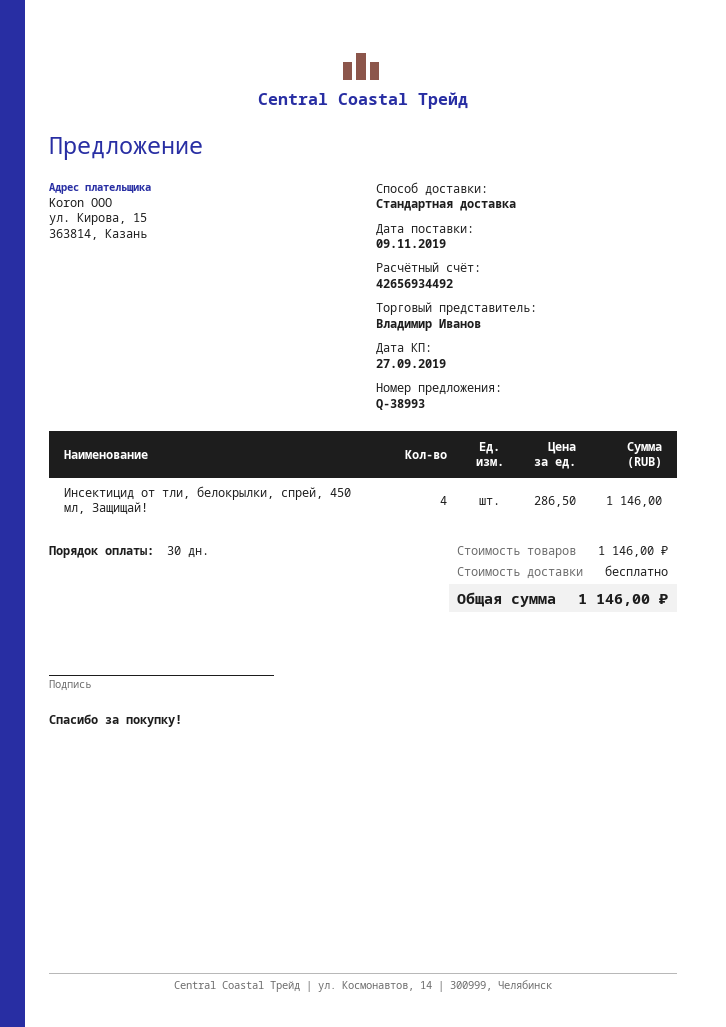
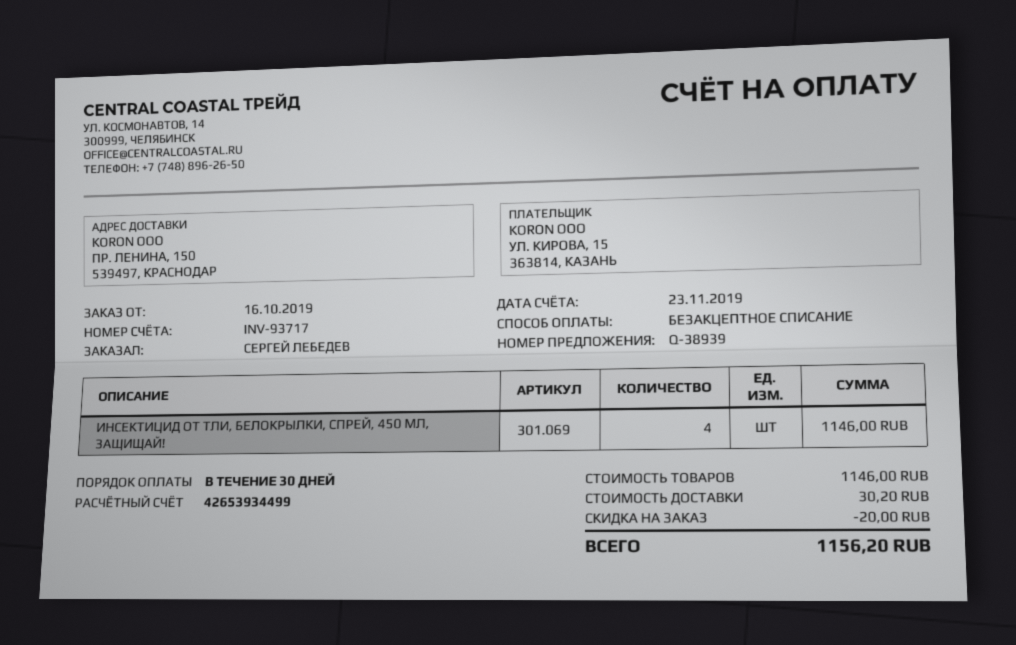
quote number: Q-38993 -> Q-38939
bank account: 42656934492 -> 42653934499
discount: none -> 20.00
shipping: 0.00 -> 30.20
total: 1146.00 -> 1156.20

